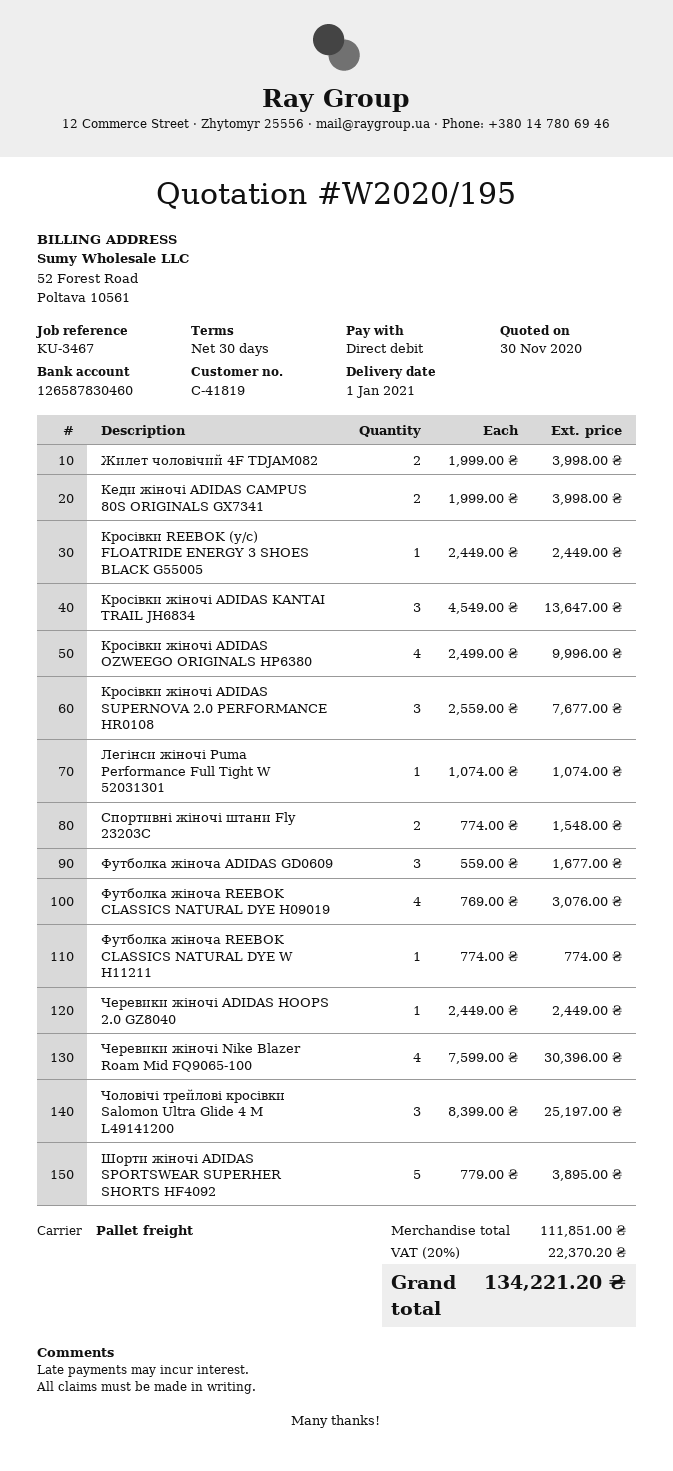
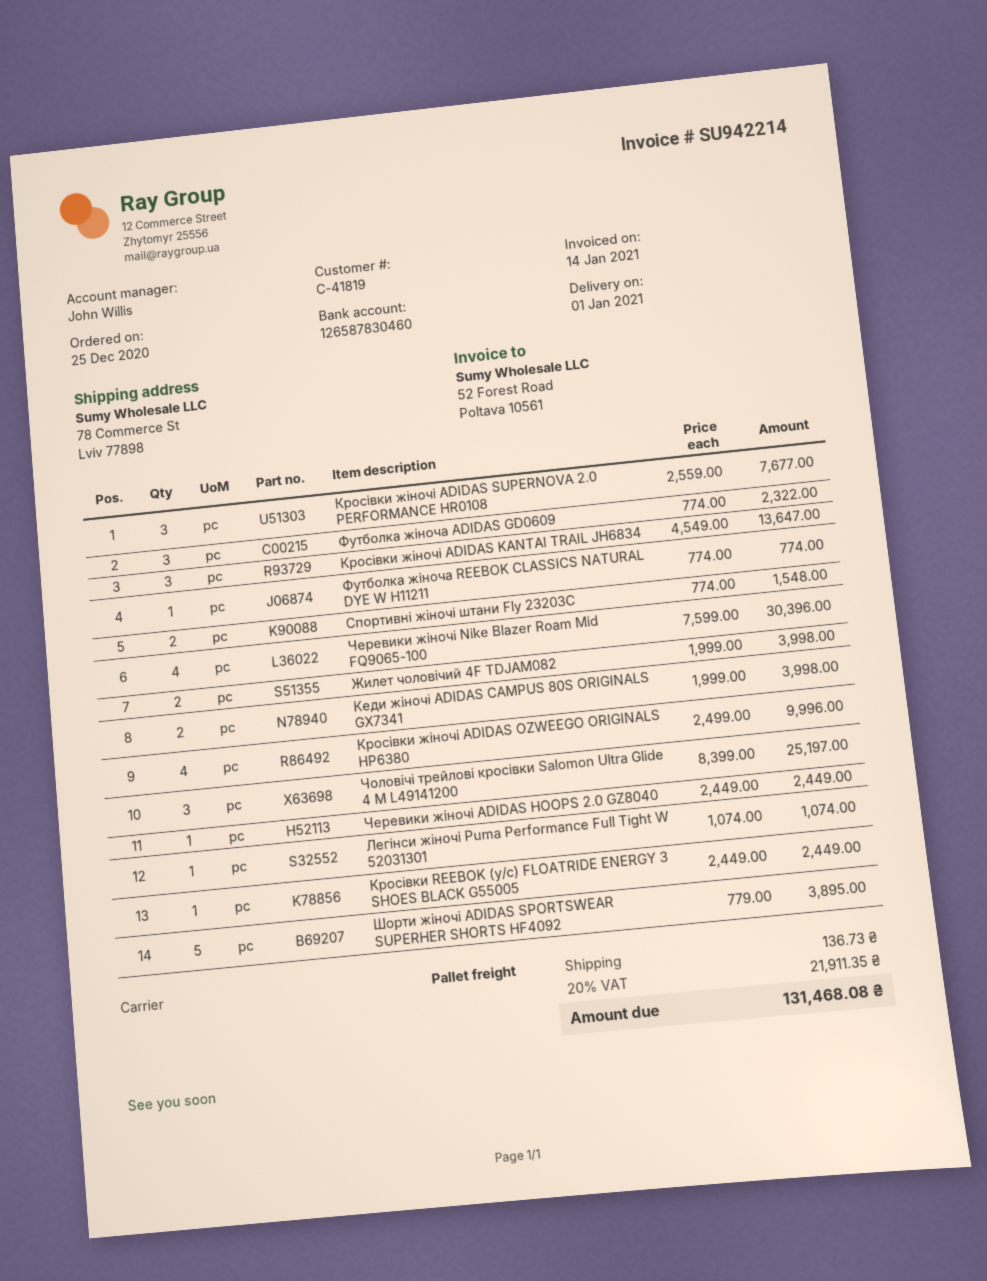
Футболка жіноча ADIDAS GD0609: 3 x 559.00 = 1677.00 -> 3 x 774.00 = 2322.00
Футболка жіноча REEBOK CLASSICS NATURAL DYE H09019: 4 x 769.00 = 3076.00 -> none
shipping: none -> 136.73
tax: 20% = 22370.20 -> 20% = 21911.35
total: 134221.20 -> 131468.08

